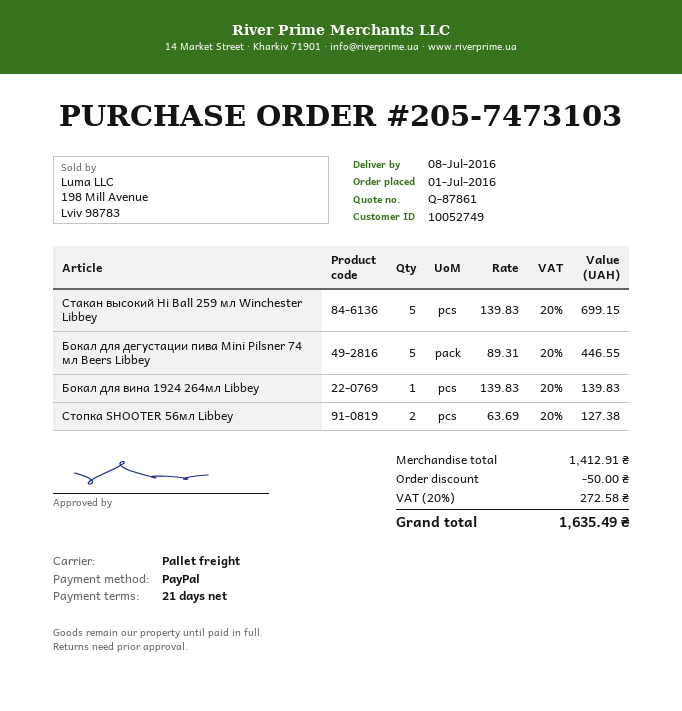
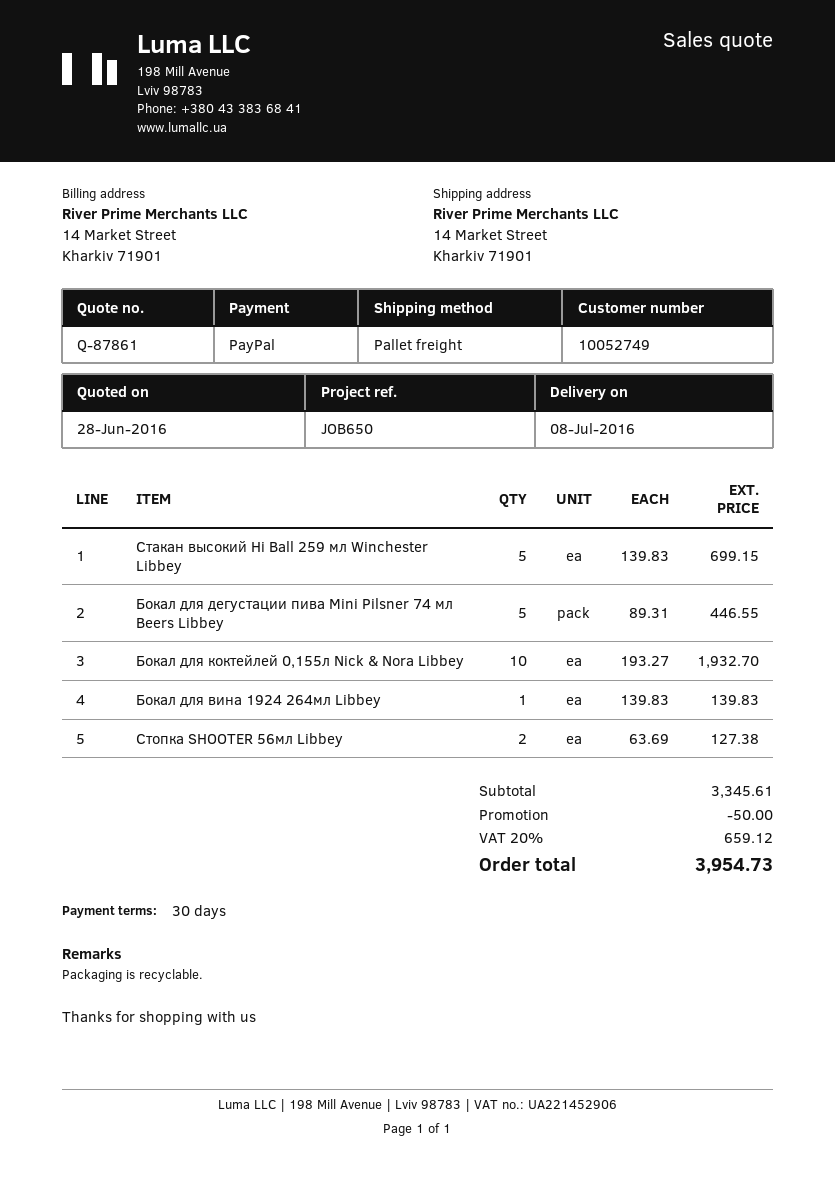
payment terms: 21 days -> 30 days
Бокал для коктейлей 0,155л Nick & Nora Libbey: none -> 10 x 193.27 = 1932.70
subtotal: 1412.91 -> 3345.61
tax: 20% = 272.58 -> 20% = 659.12
total: 1635.49 -> 3954.73

